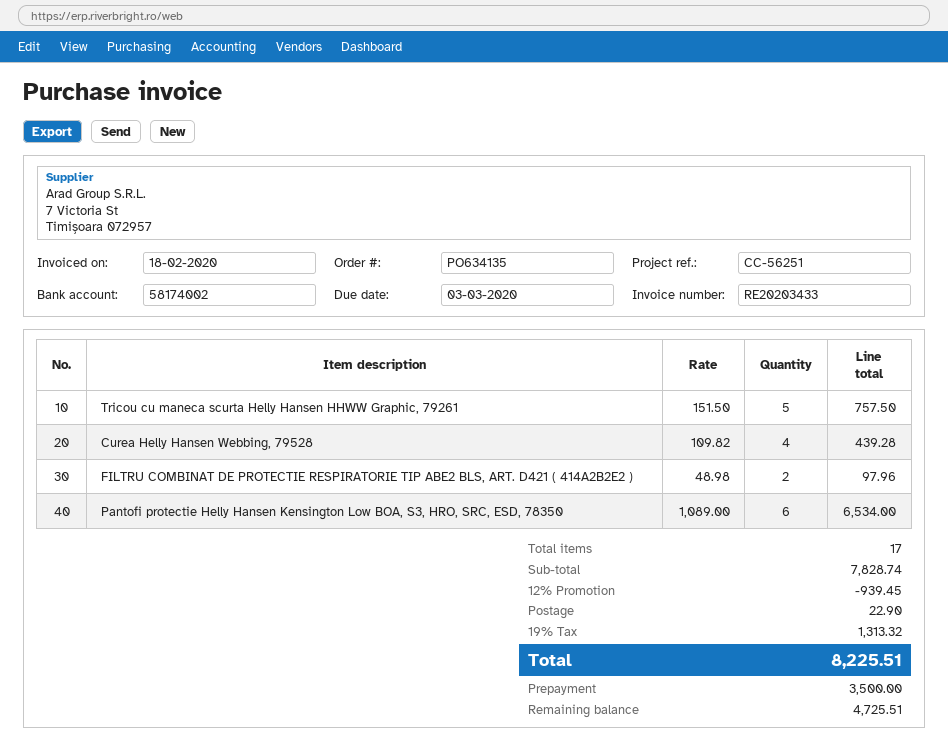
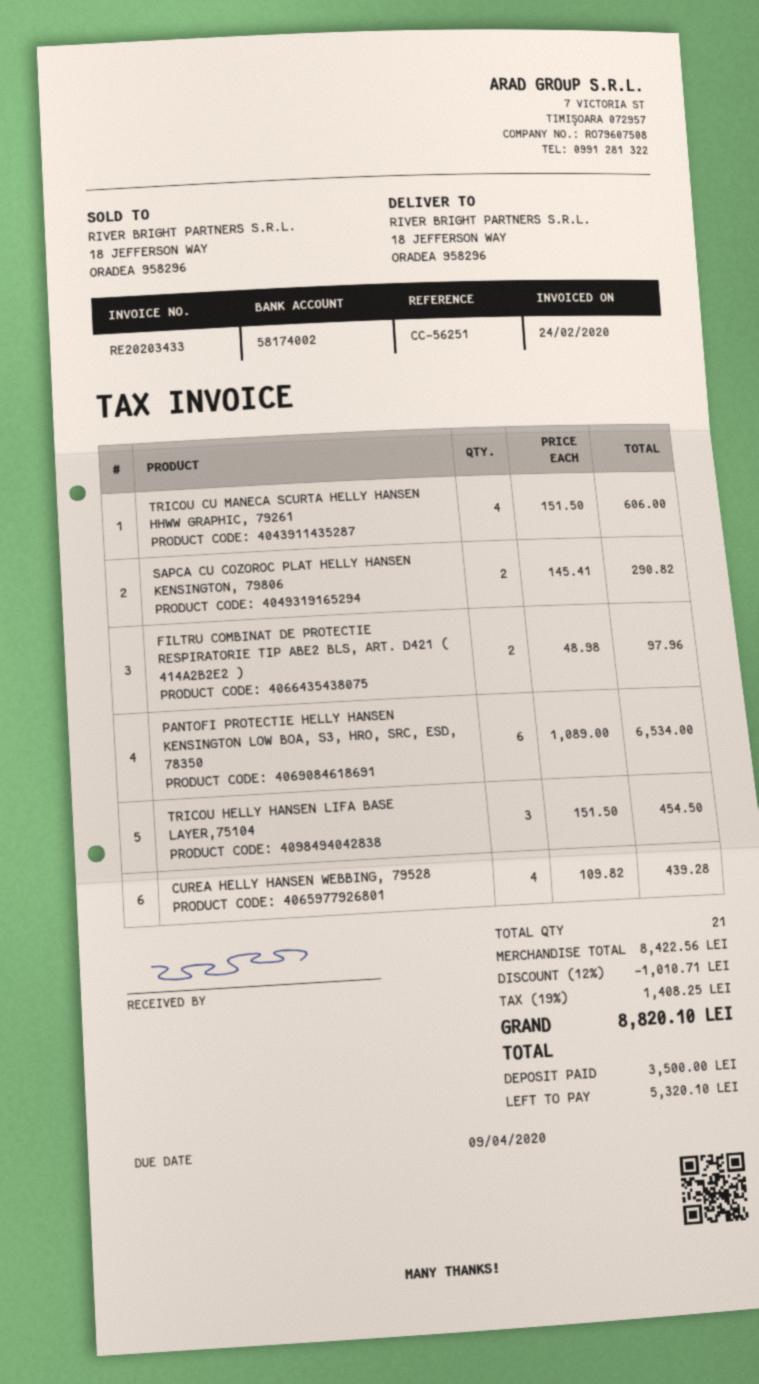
invoice date: 2020-02-18 -> 2020-02-24
due date: 2020-03-03 -> 2020-04-09
Tricou cu maneca scurta Helly Hansen HHWW Graphic, 79261: 5 x 151.50 = 757.50 -> 4 x 151.50 = 606.00
SAPCA CU COZOROC PLAT HELLY HANSEN KENSINGTON, 79806: none -> 2 x 145.41 = 290.82
TRICOU HELLY HANSEN LIFA BASE LAYER,75104: none -> 3 x 151.50 = 454.50
total quantity: 17 -> 21
subtotal: 7828.74 -> 8422.56
discount: 12% = 939.45 -> 12% = 1010.71
shipping: 22.90 -> none
tax: 19% = 1313.32 -> 19% = 1408.25
total: 8225.51 -> 8820.10
balance: 4725.51 -> 5320.10

